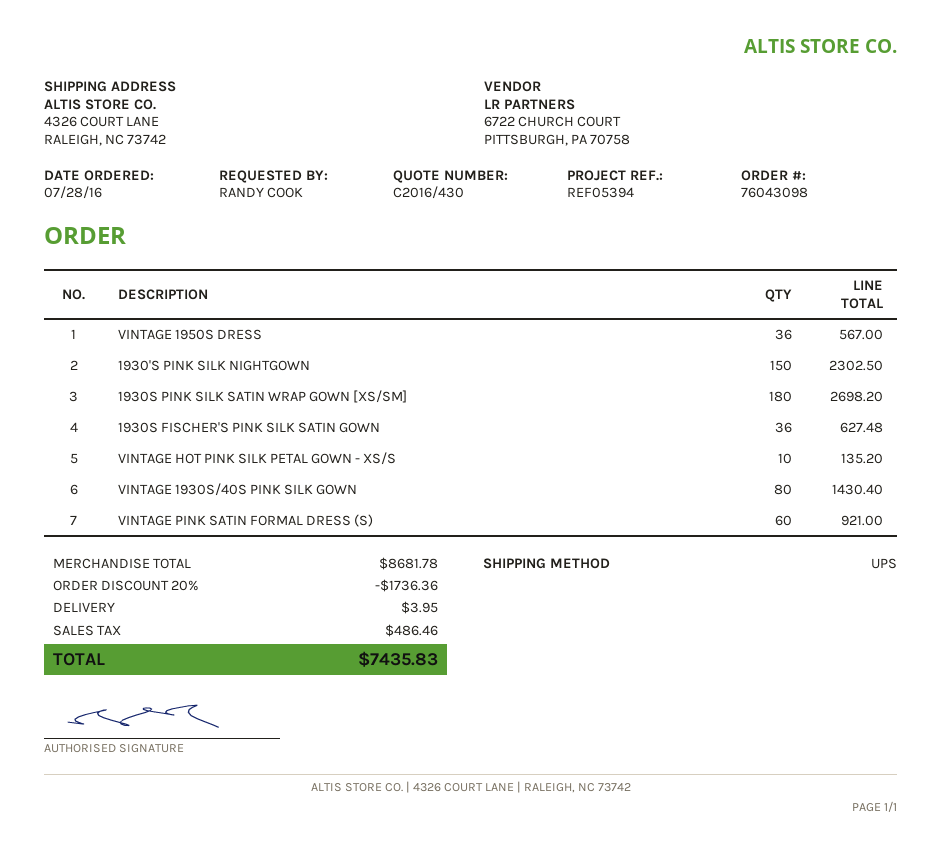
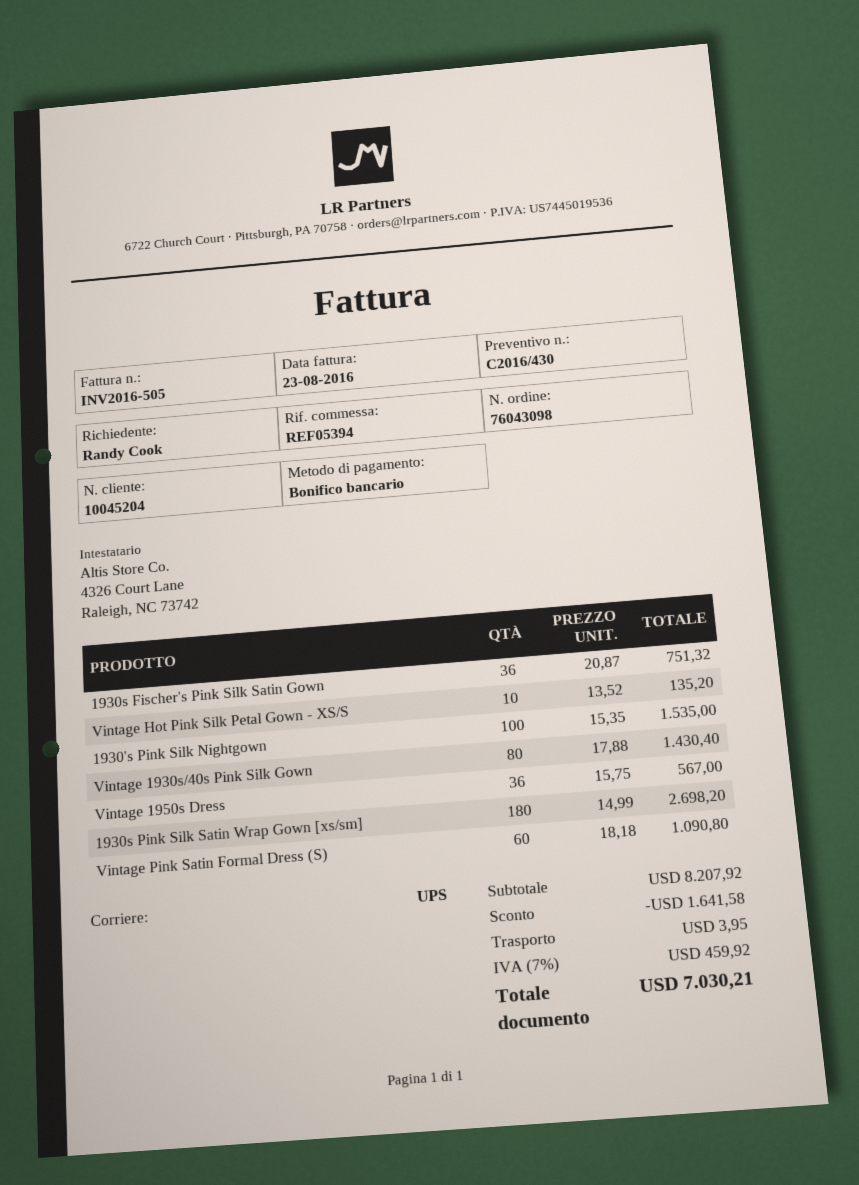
1930'S PINK SILK NIGHTGOWN: 150 for 2302.50 -> 100 for 1535.00
1930S FISCHER'S PINK SILK SATIN GOWN: 36 for 627.48 -> 36 for 751.32
VINTAGE PINK SATIN FORMAL DRESS (S): 60 for 921.00 -> 60 for 1090.80
subtotal: 8681.78 -> 8207.92
discount: 1736.36 -> 1641.58
tax: 486.46 -> 459.92
total: 7435.83 -> 7030.21

